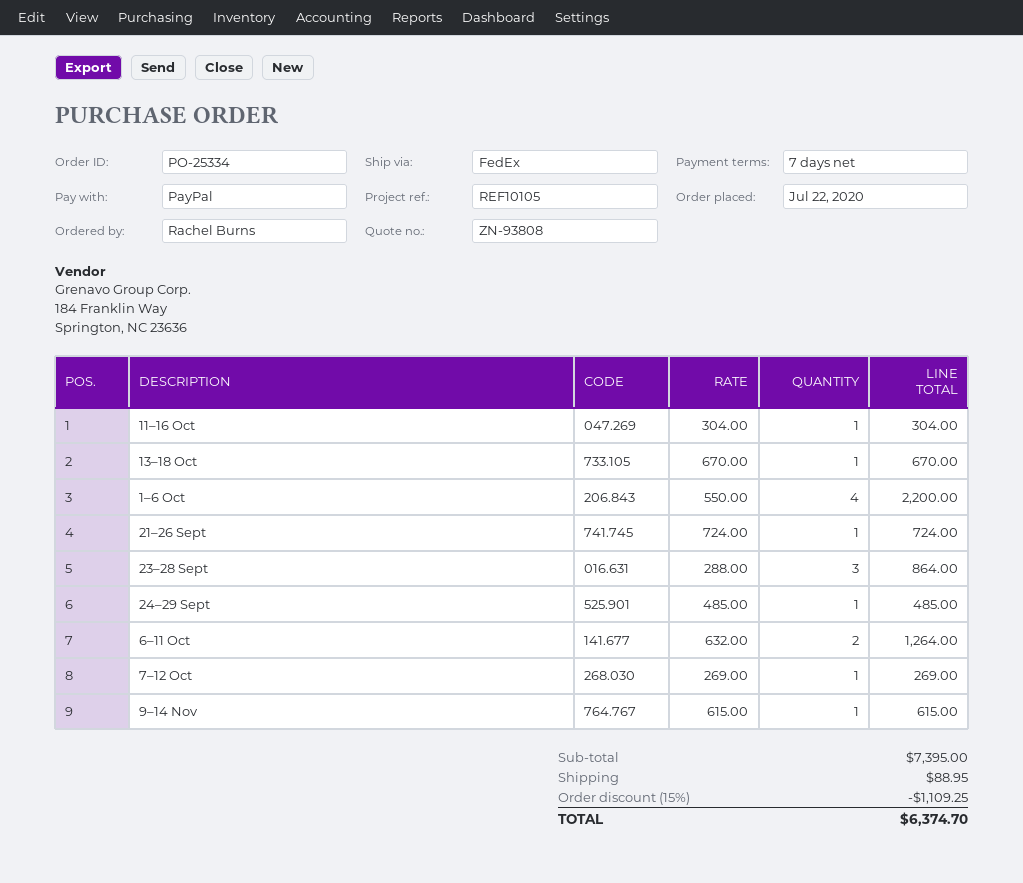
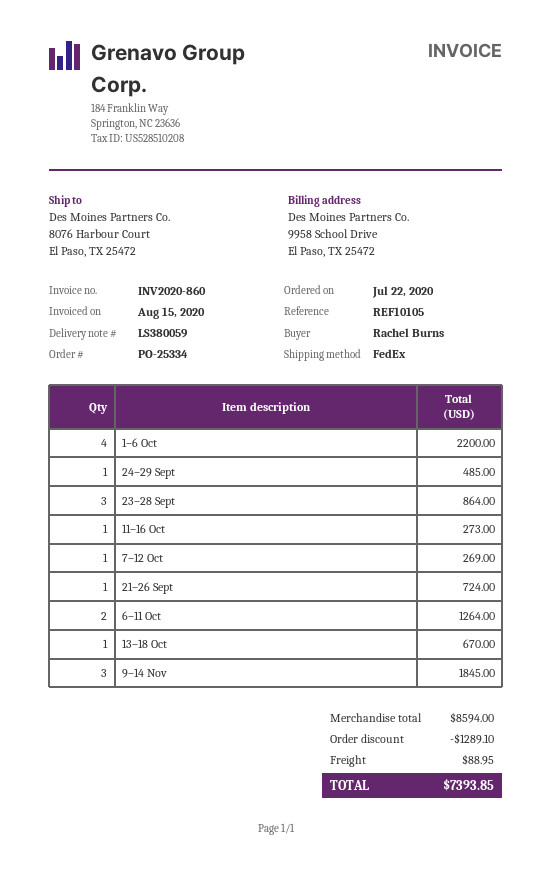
11–16 Oct: 1 for 304.00 -> 1 for 273.00
9–14 Nov: 1 for 615.00 -> 3 for 1845.00
subtotal: 7395.00 -> 8594.00
discount: 1109.25 -> 1289.10
total: 6374.70 -> 7393.85

